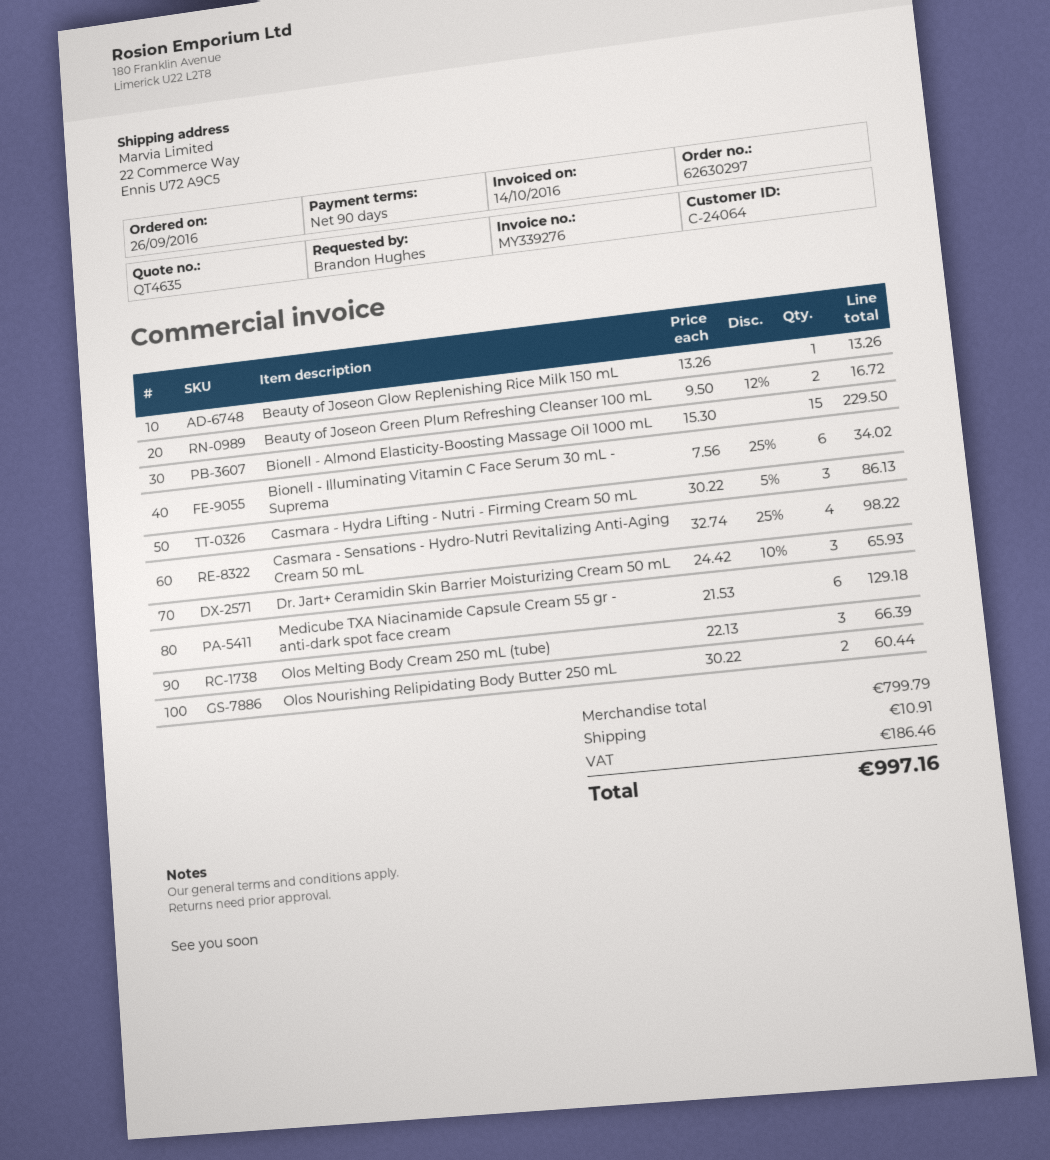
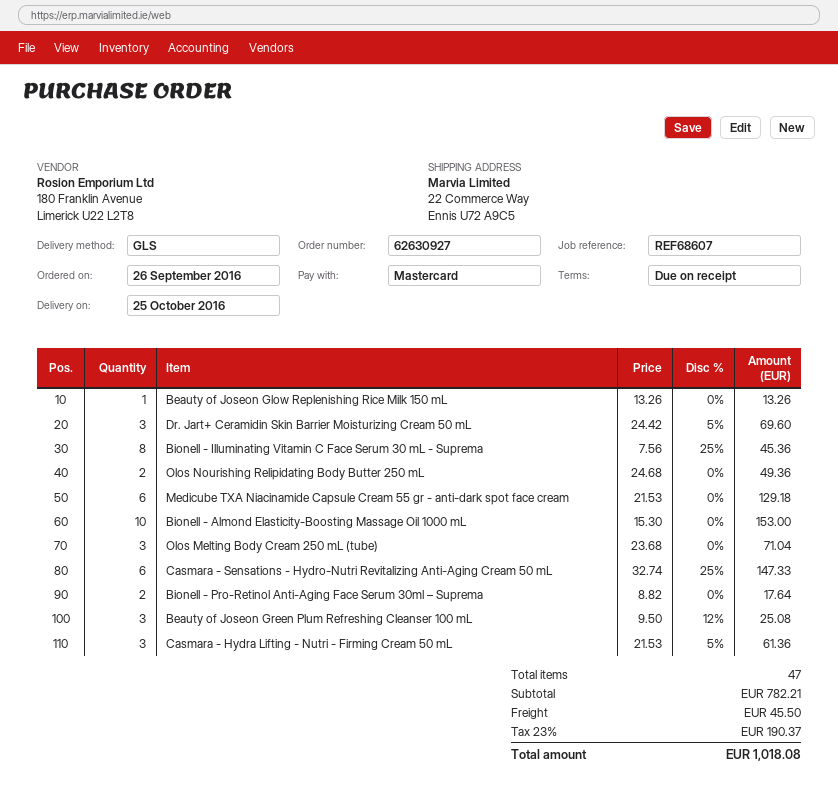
order number: 62630297 -> 62630927
payment terms: 90 days -> on receipt
Beauty of Joseon Green Plum Refreshing Cleanser 100 mL: 2 x 9.50 - 12% = 16.72 -> 3 x 9.50 - 12% = 25.08
Bionell - Almond Elasticity-Boosting Massage Oil 1000 mL: 15 x 15.30 = 229.50 -> 10 x 15.30 = 153.00
Bionell - Illuminating Vitamin C Face Serum 30 mL - Suprema: 6 x 7.56 - 25% = 34.02 -> 8 x 7.56 - 25% = 45.36
Casmara - Hydra Lifting - Nutri - Firming Cream 50 mL: 3 x 30.22 - 5% = 86.13 -> 3 x 21.53 - 5% = 61.36
Casmara - Sensations - Hydro-Nutri Revitalizing Anti-Aging Cream 50 mL: 4 x 32.74 - 25% = 98.22 -> 6 x 32.74 - 25% = 147.33
Dr. Jart+ Ceramidin Skin Barrier Moisturizing Cream 50 mL: 3 x 24.42 - 10% = 65.93 -> 3 x 24.42 - 5% = 69.60
Olos Melting Body Cream 250 mL (tube): 3 x 22.13 = 66.39 -> 3 x 23.68 = 71.04
Olos Nourishing Relipidating Body Butter 250 mL: 2 x 30.22 = 60.44 -> 2 x 24.68 = 49.36
Bionell - Pro-Retinol Anti-Aging Face Serum 30ml – Suprema: none -> 2 x 8.82 = 17.64
subtotal: 799.79 -> 782.21
shipping: 10.91 -> 45.50
tax: 186.46 -> 190.37
total: 997.16 -> 1018.08

